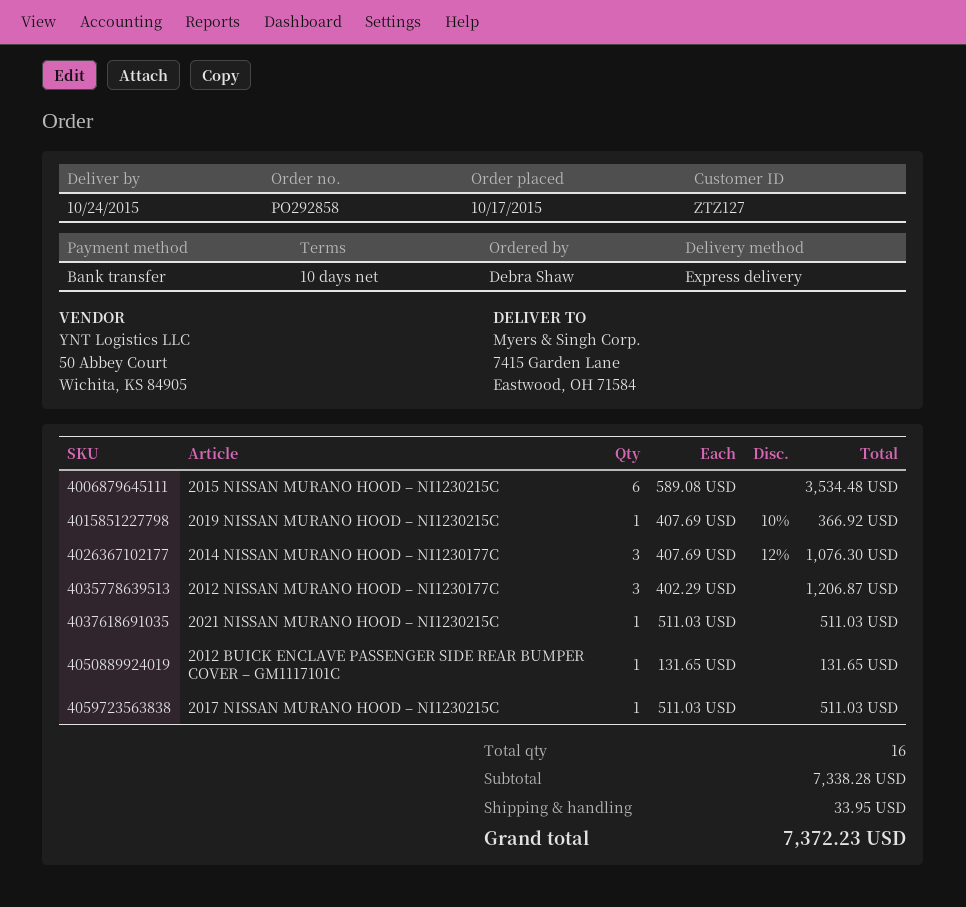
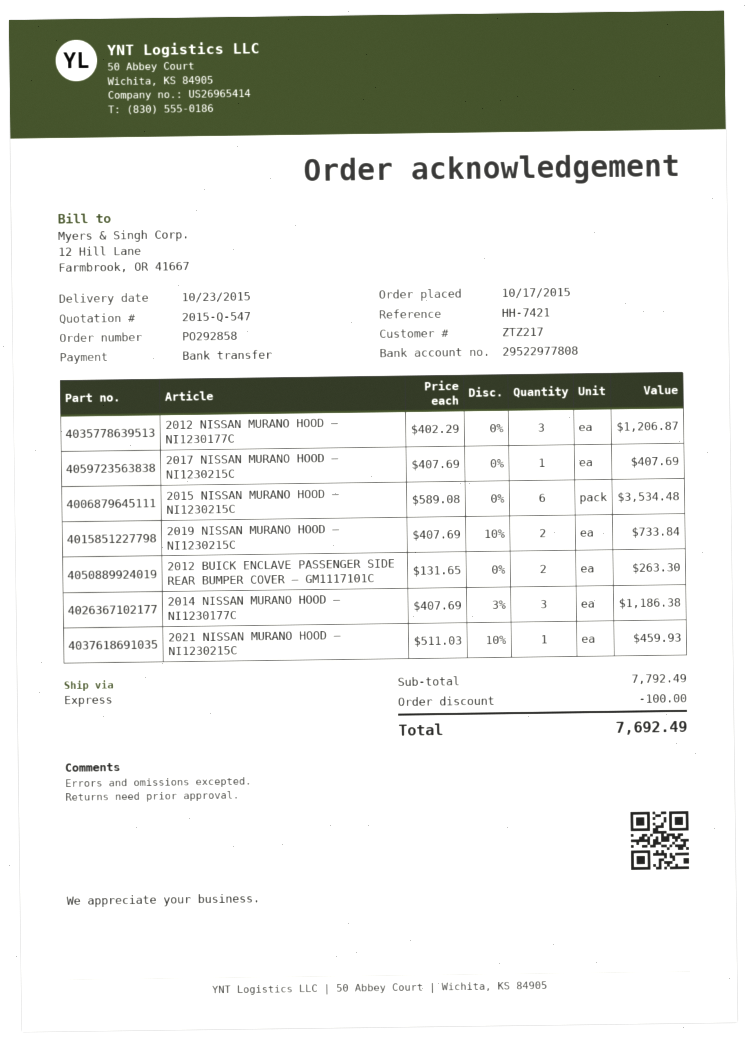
delivery date: 2015-10-24 -> 2015-10-23
customer number: ZTZ127 -> ZTZ217
2019 NISSAN MURANO HOOD – NI1230215C: 1 x 407.69 - 10% = 366.92 -> 2 x 407.69 - 10% = 733.84
2014 NISSAN MURANO HOOD – NI1230177C: 3 x 407.69 - 12% = 1076.30 -> 3 x 407.69 - 3% = 1186.38
2021 NISSAN MURANO HOOD – NI1230215C: 1 x 511.03 = 511.03 -> 1 x 511.03 - 10% = 459.93
2012 BUICK ENCLAVE PASSENGER SIDE REAR BUMPER COVER – GM1117101C: 1 x 131.65 = 131.65 -> 2 x 131.65 = 263.30
2017 NISSAN MURANO HOOD – NI1230215C: 1 x 511.03 = 511.03 -> 1 x 407.69 = 407.69
subtotal: 7338.28 -> 7792.49
discount: none -> 100.00
shipping: 33.95 -> none
total: 7372.23 -> 7692.49

